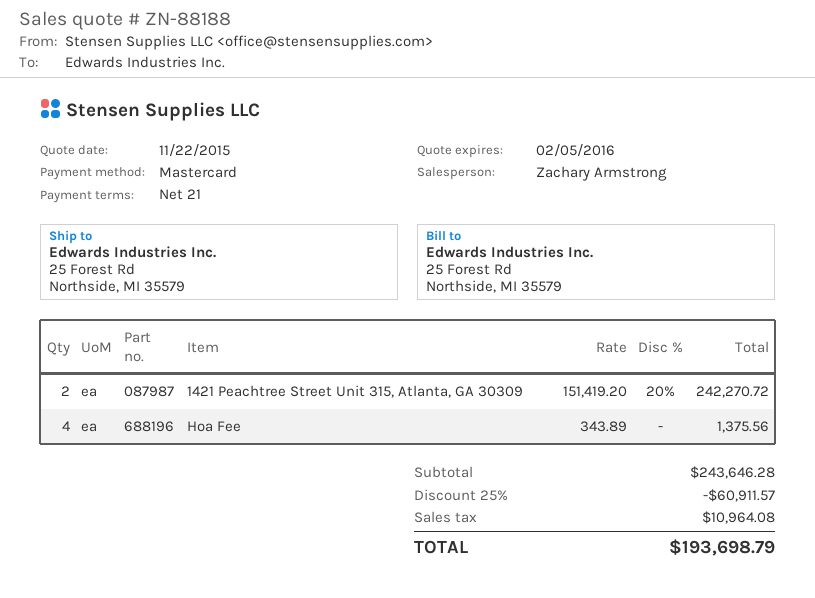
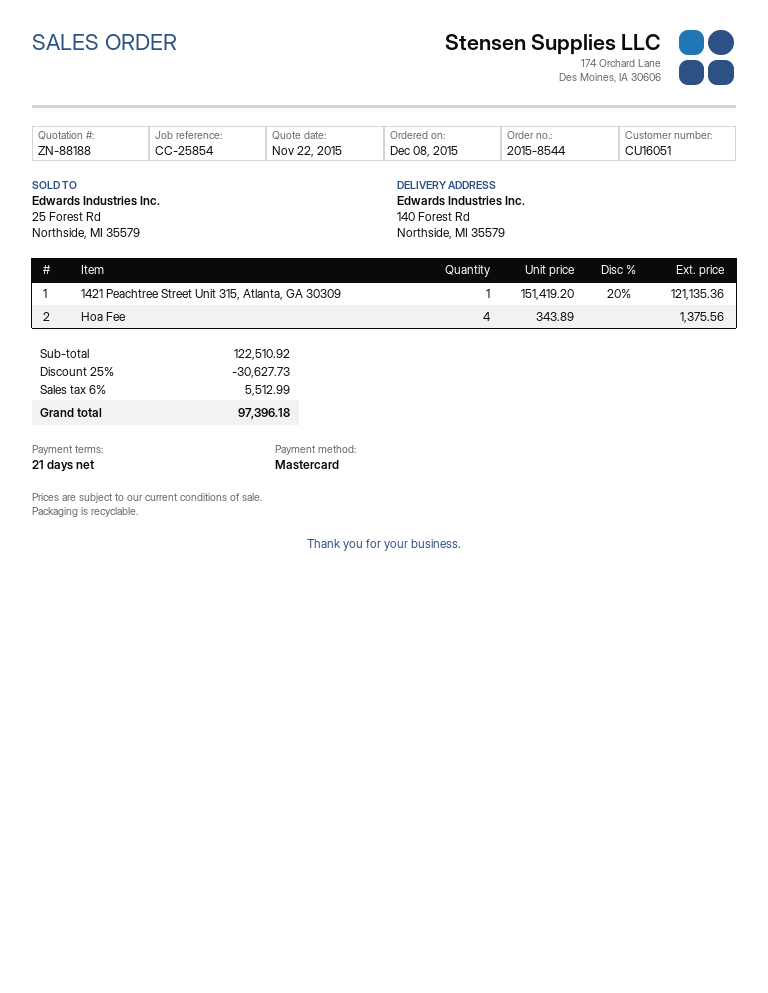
ship to: 25 Forest Rd, Northside, MI 35579 -> 140 Forest Rd, Northside, MI 35579
1421 Peachtree Street Unit 315, Atlanta, GA 30309: 2 x 151419.20 - 20% = 242270.72 -> 1 x 151419.20 - 20% = 121135.36
subtotal: 243646.28 -> 122510.92
discount: 25% = 60911.57 -> 25% = 30627.73
tax: 10964.08 -> 5512.99
total: 193698.79 -> 97396.18

